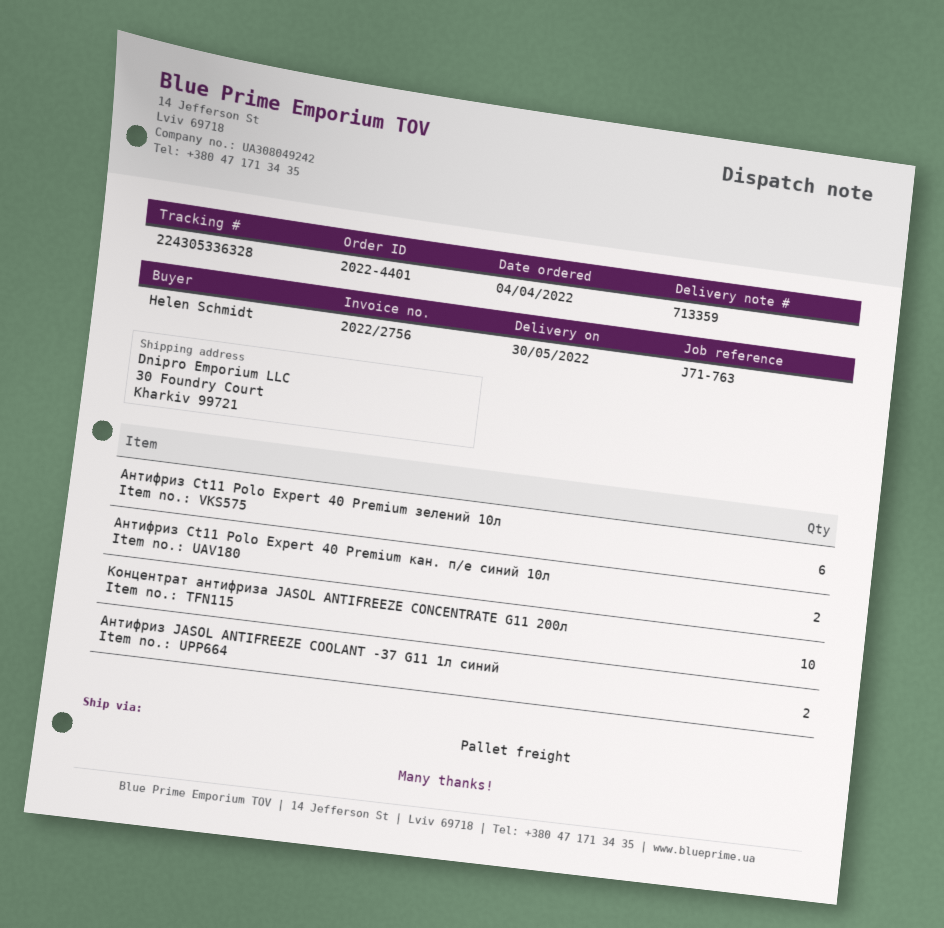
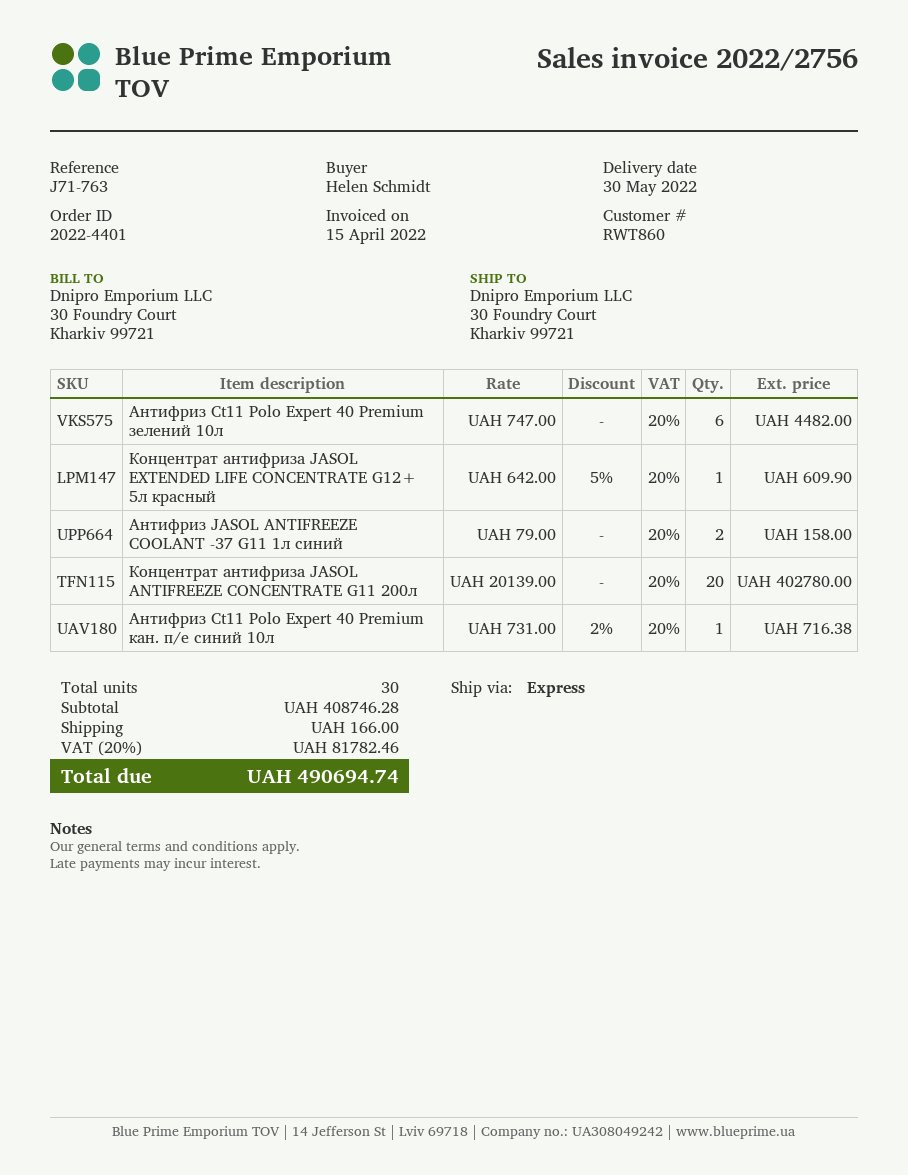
shipping method: pallet freight -> express
Антифриз Сt11 Polo Expert 40 Premium кан. п/е синий 10л: 2 -> 1
Концентрат антифриза JASOL ANTIFREEZE CONCENTRATE G11 200л: 10 -> 20
Концентрат антифриза JASOL EXTENDED LIFE CONCENTRATE G12+ 5л красный: none -> 1

